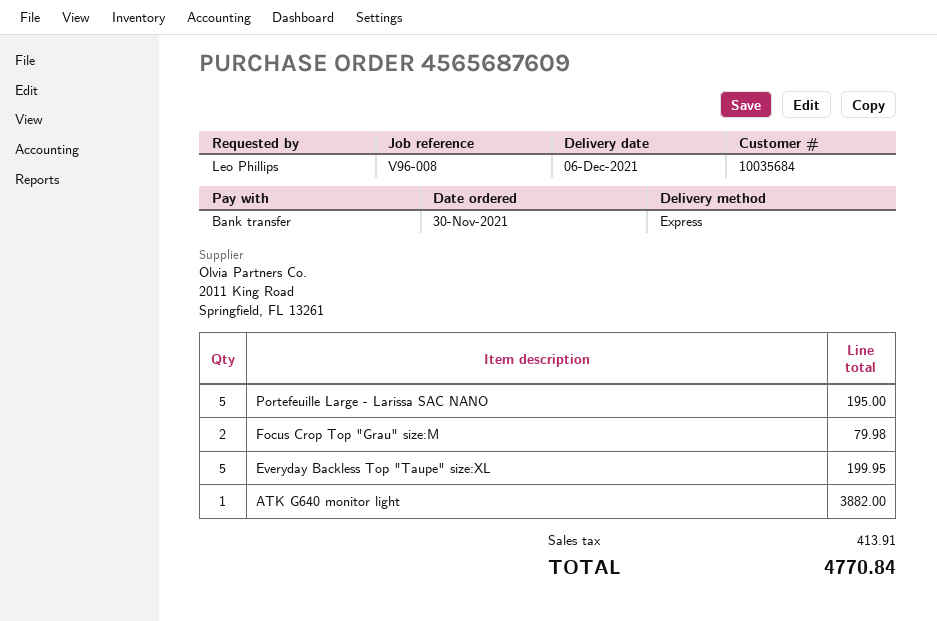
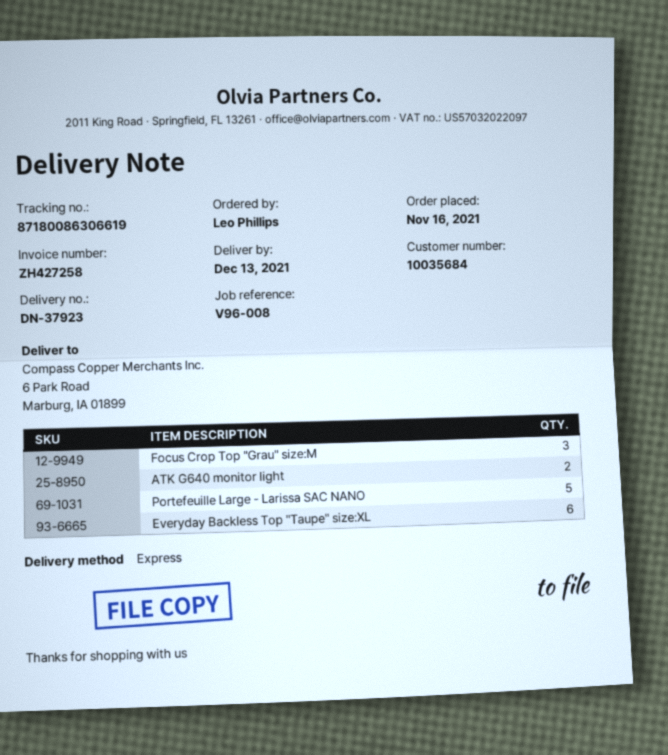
order date: 2021-11-30 -> 2021-11-16
delivery date: 2021-12-06 -> 2021-12-13
Focus Crop Top "Grau" size:M: 2 -> 3
Everyday Backless Top "Taupe" size:XL: 5 -> 6
ATK G640 monitor light: 1 -> 2

